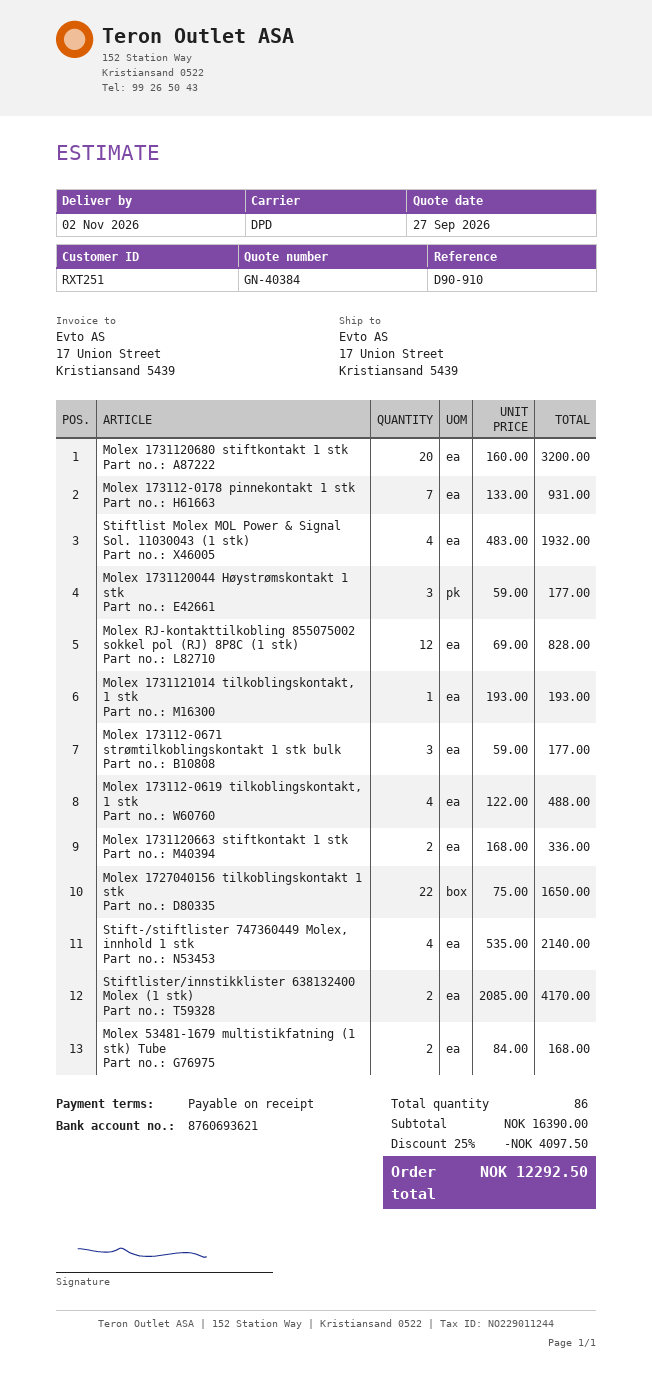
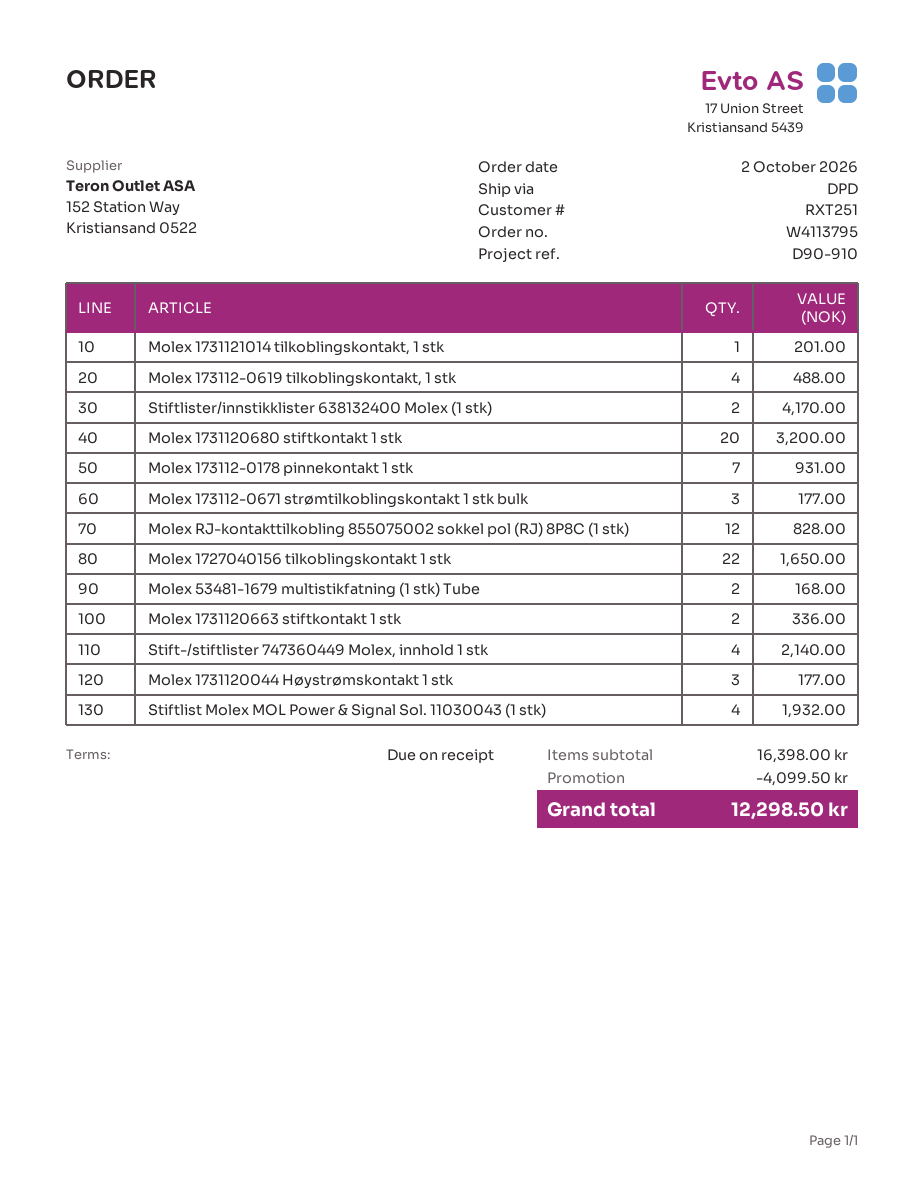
Molex 1731121014 tilkoblingskontakt, 1 stk: 1 for 193.00 -> 1 for 201.00
subtotal: 16390.00 -> 16398.00
discount: 4097.50 -> 4099.50
total: 12292.50 -> 12298.50

